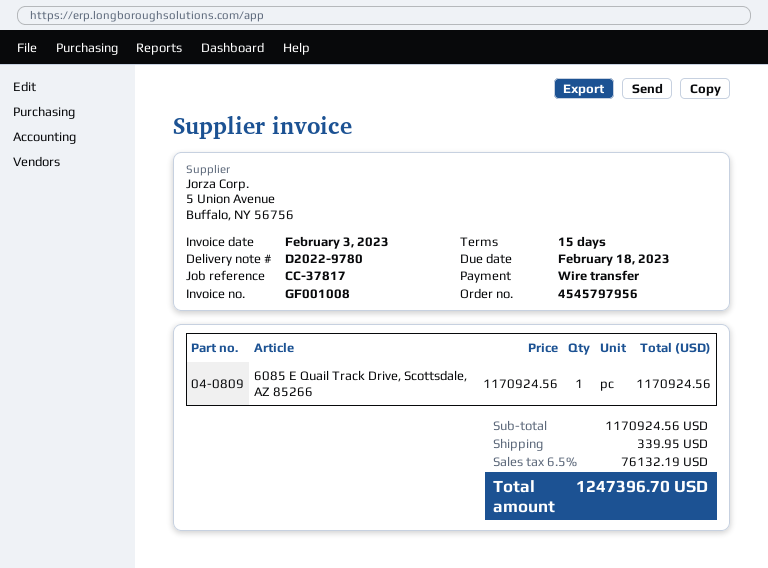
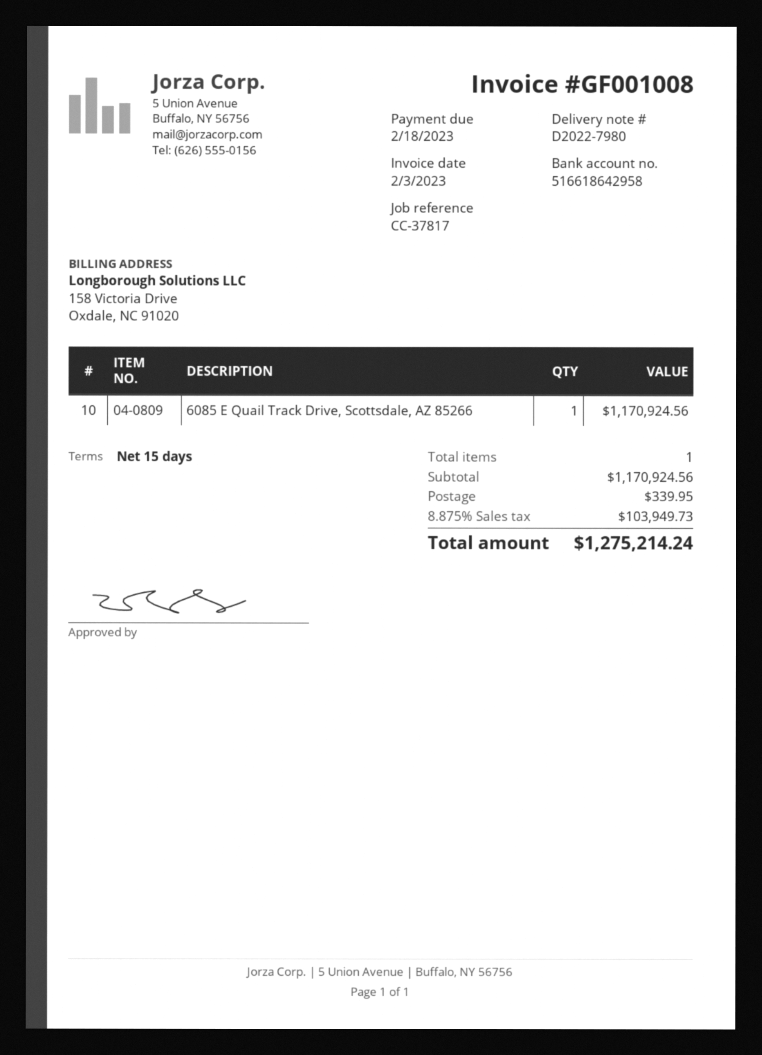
delivery note number: D2022-9780 -> D2022-7980
tax: 6.5% = 76132.19 -> 8.875% = 103949.73
total: 1247396.70 -> 1275214.24

